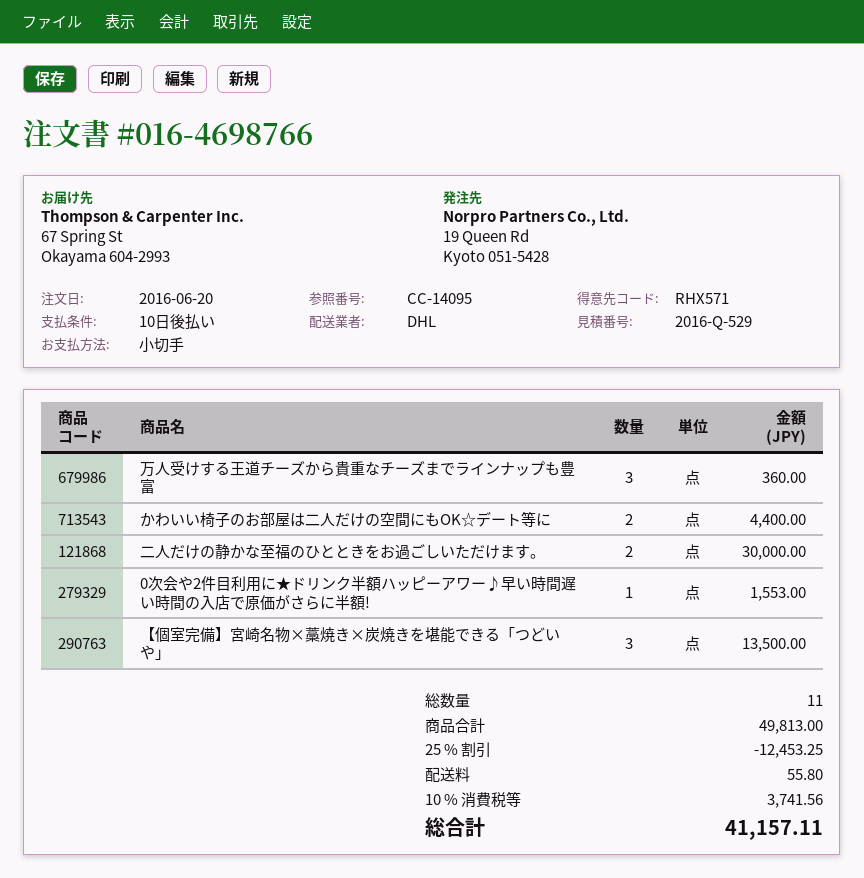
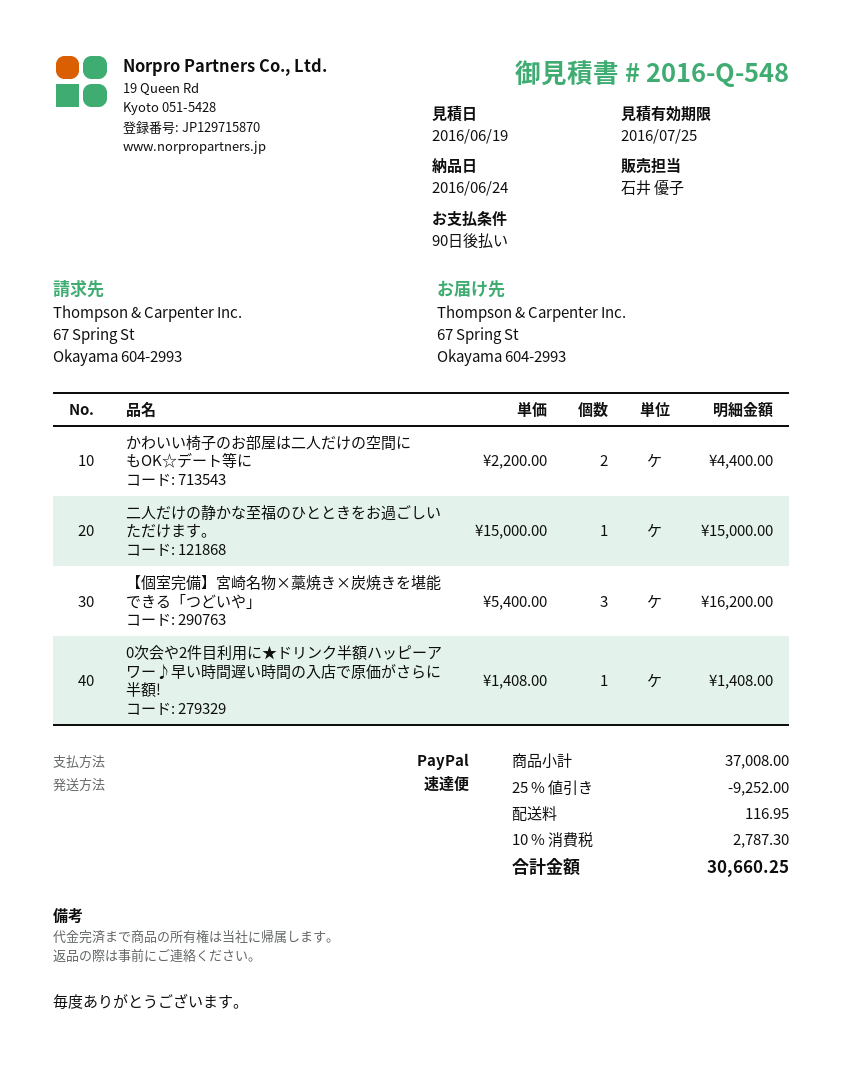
quote number: 2016-Q-529 -> 2016-Q-548
payment terms: 10 days -> 90 days
payment method: cheque -> PayPal
shipping method: DHL -> express
万人受けする王道チーズから貴重なチーズまでラインナップも豊富: 3 for 360.00 -> none
二人だけの静かな至福のひとときをお過ごしいただけます。: 2 for 30000.00 -> 1 for 15000.00
0次会や2件目利用に★ドリンク半額ハッピーアワー♪早い時間遅い時間の入店で原価がさらに半額!: 1 for 1553.00 -> 1 for 1408.00
【個室完備】宮崎名物×藁焼き×炭焼きを堪能できる「つどいや」: 3 for 13500.00 -> 3 for 16200.00
subtotal: 49813.00 -> 37008.00
discount: 25% = 12453.25 -> 25% = 9252.00
shipping: 55.80 -> 116.95
tax: 10% = 3741.56 -> 10% = 2787.30
total: 41157.11 -> 30660.25

